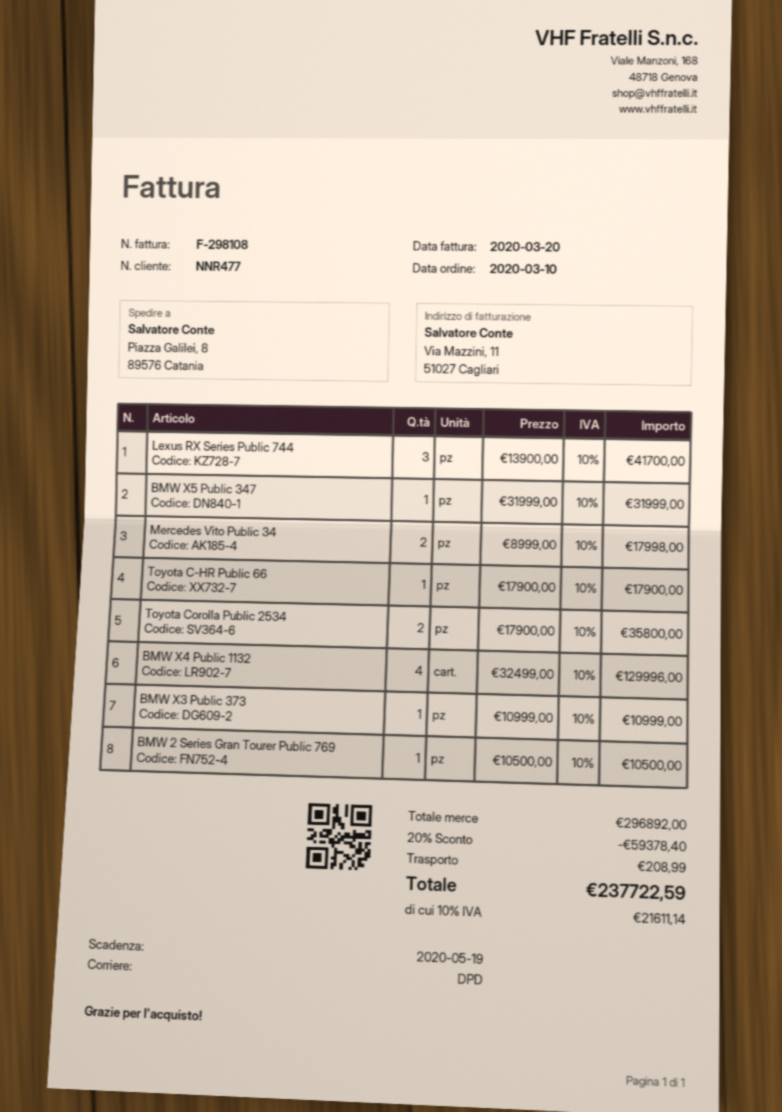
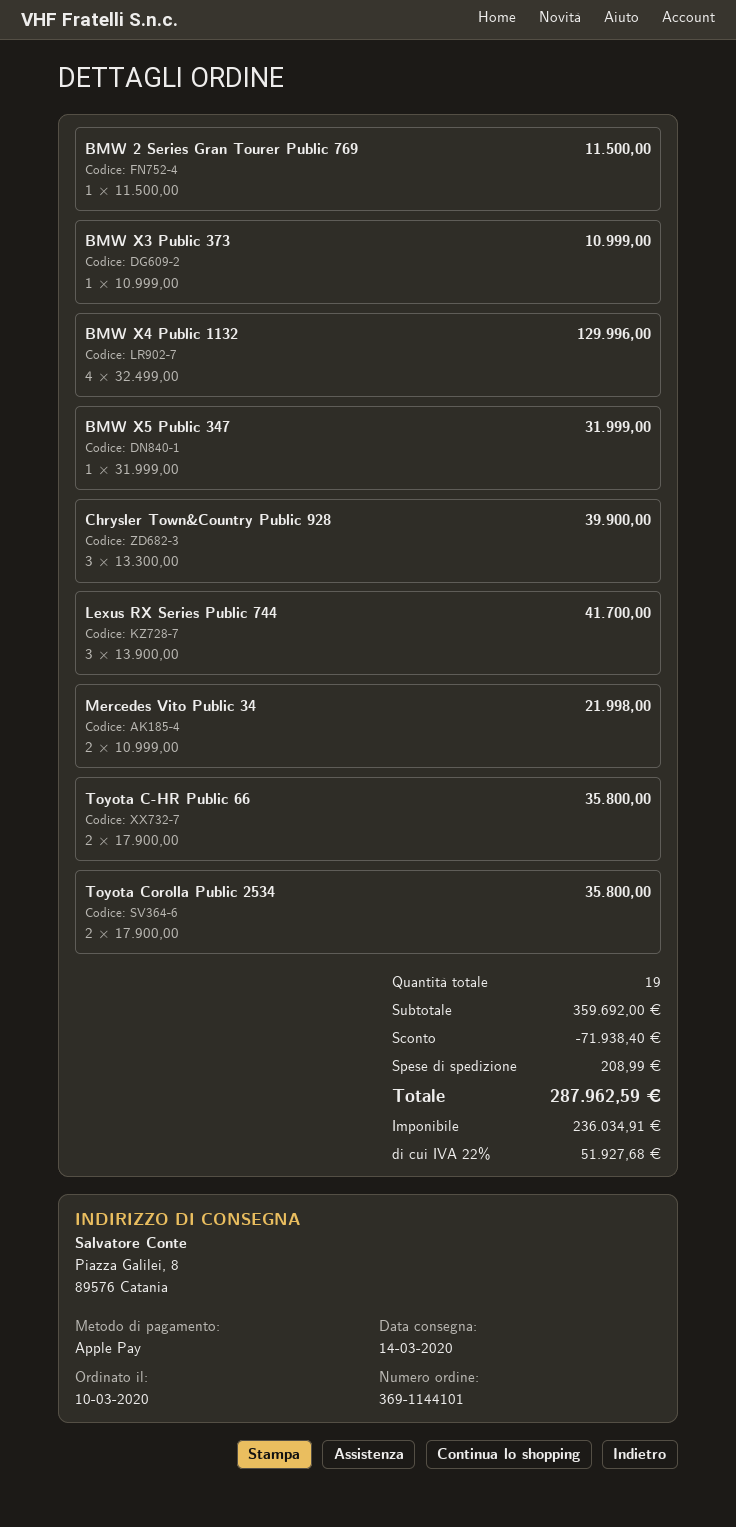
Mercedes Vito Public 34: 2 x 8999.00 = 17998.00 -> 2 x 10999.00 = 21998.00
Toyota C-HR Public 66: 1 x 17900.00 = 17900.00 -> 2 x 17900.00 = 35800.00
BMW 2 Series Gran Tourer Public 769: 1 x 10500.00 = 10500.00 -> 1 x 11500.00 = 11500.00
Chrysler Town&Country Public 928: none -> 3 x 13300.00 = 39900.00
subtotal: 296892.00 -> 359692.00
discount: 59378.40 -> 71938.40
tax: 10% = 21611.14 -> 22% = 51927.68
total: 237722.59 -> 287962.59

